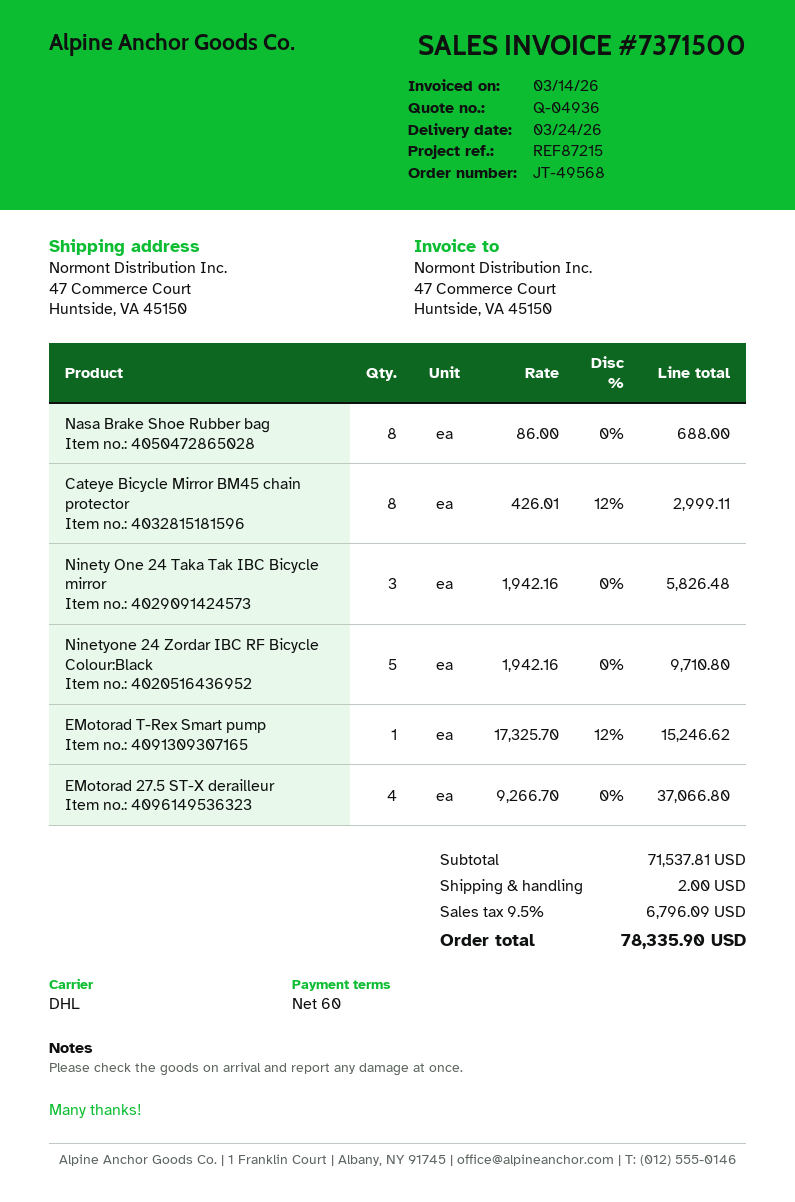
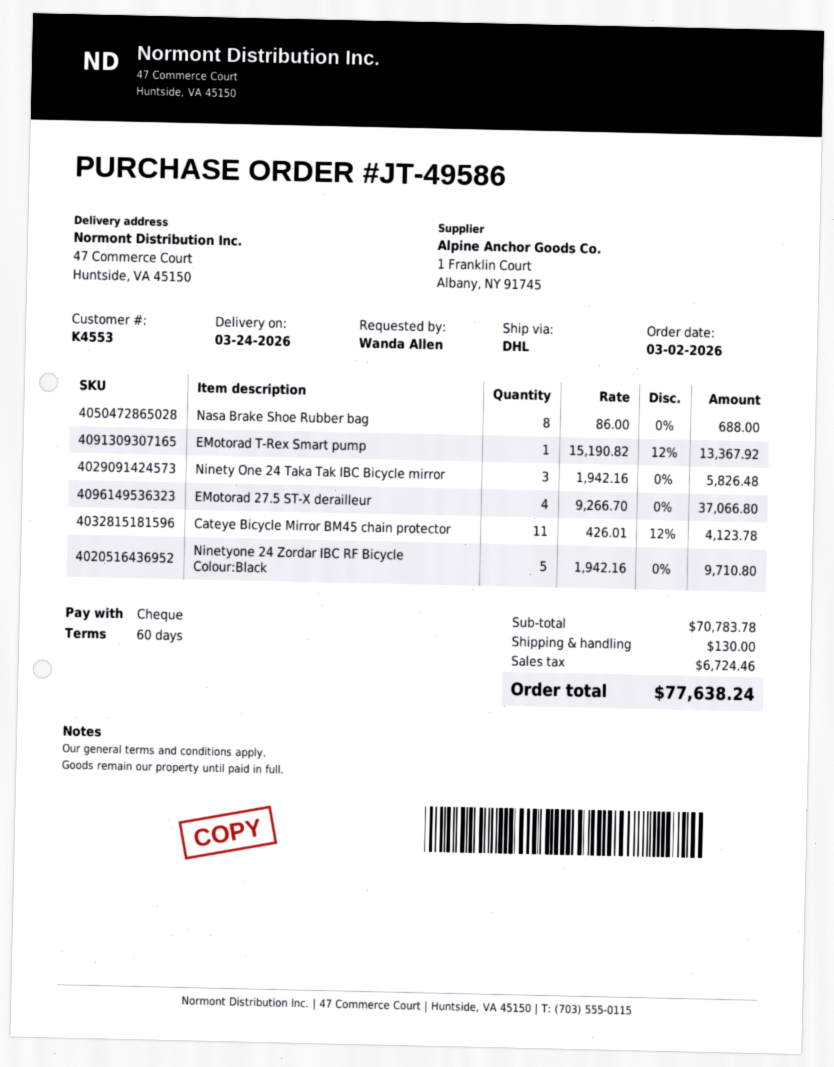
order number: JT-49568 -> JT-49586
Cateye Bicycle Mirror BM45 chain protector: 8 x 426.01 - 12% = 2999.11 -> 11 x 426.01 - 12% = 4123.78
EMotorad T-Rex Smart pump: 1 x 17325.70 - 12% = 15246.62 -> 1 x 15190.82 - 12% = 13367.92
subtotal: 71537.81 -> 70783.78
shipping: 2.00 -> 130.00
tax: 6796.09 -> 6724.46
total: 78335.90 -> 77638.24

